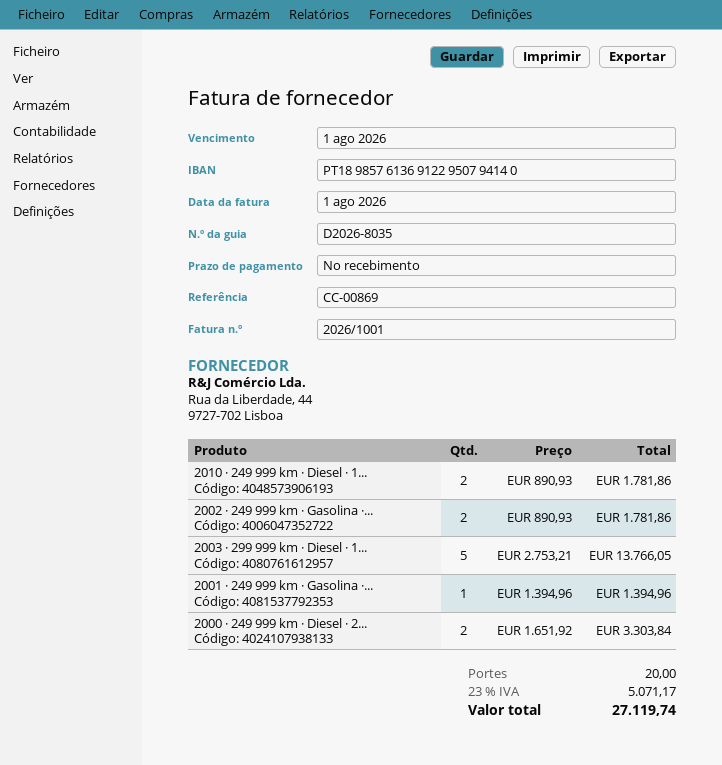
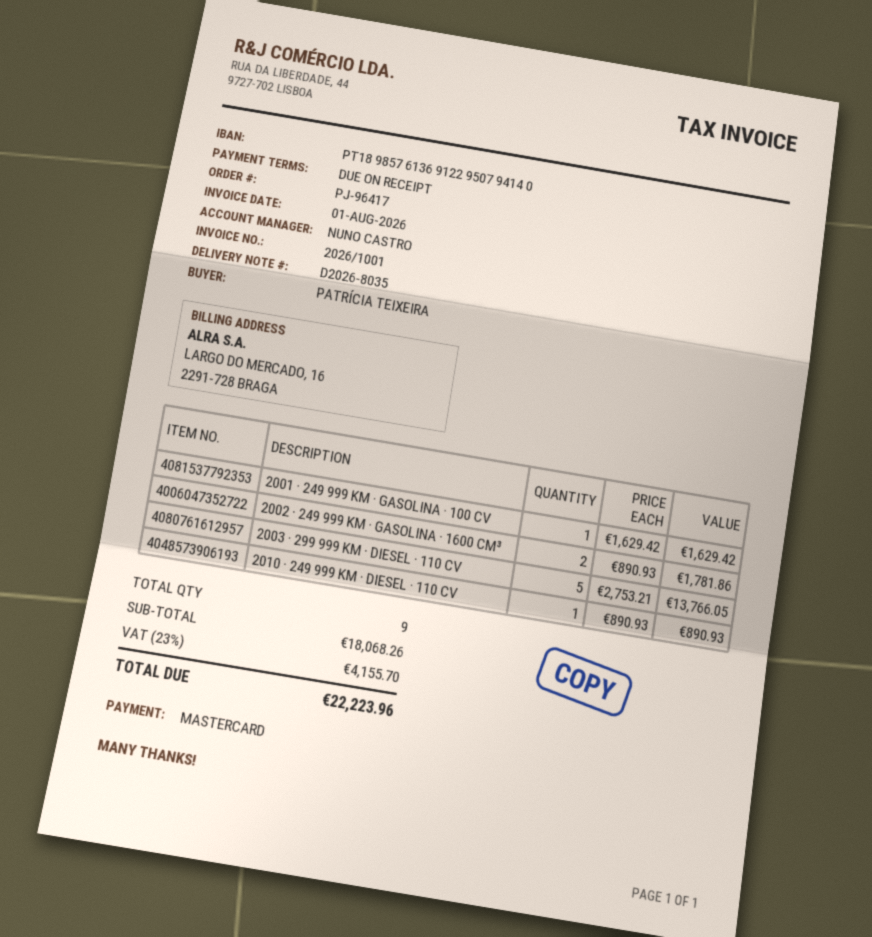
2010 · 249 999 km · Diesel · 1...: 2 x 890.93 = 1781.86 -> 1 x 890.93 = 890.93
2001 · 249 999 km · Gasolina ·...: 1 x 1394.96 = 1394.96 -> 1 x 1629.42 = 1629.42
2000 · 249 999 km · Diesel · 2...: 2 x 1651.92 = 3303.84 -> none
shipping: 20.00 -> none
tax: 23% = 5071.17 -> 23% = 4155.70
total: 27119.74 -> 22223.96

